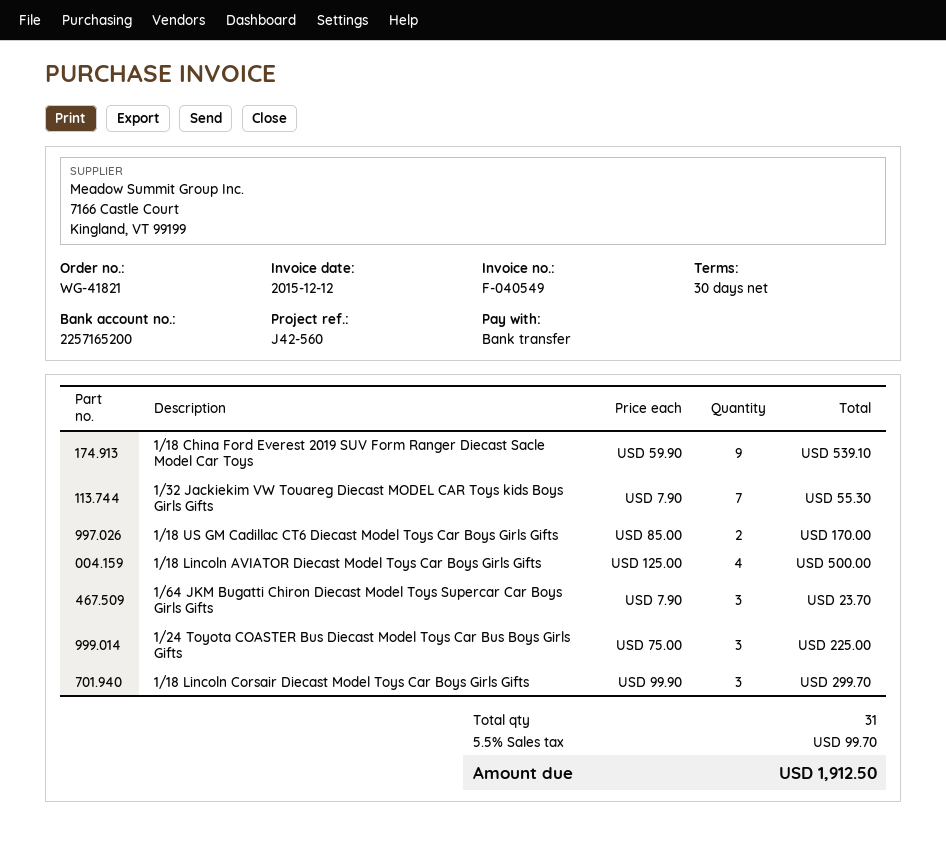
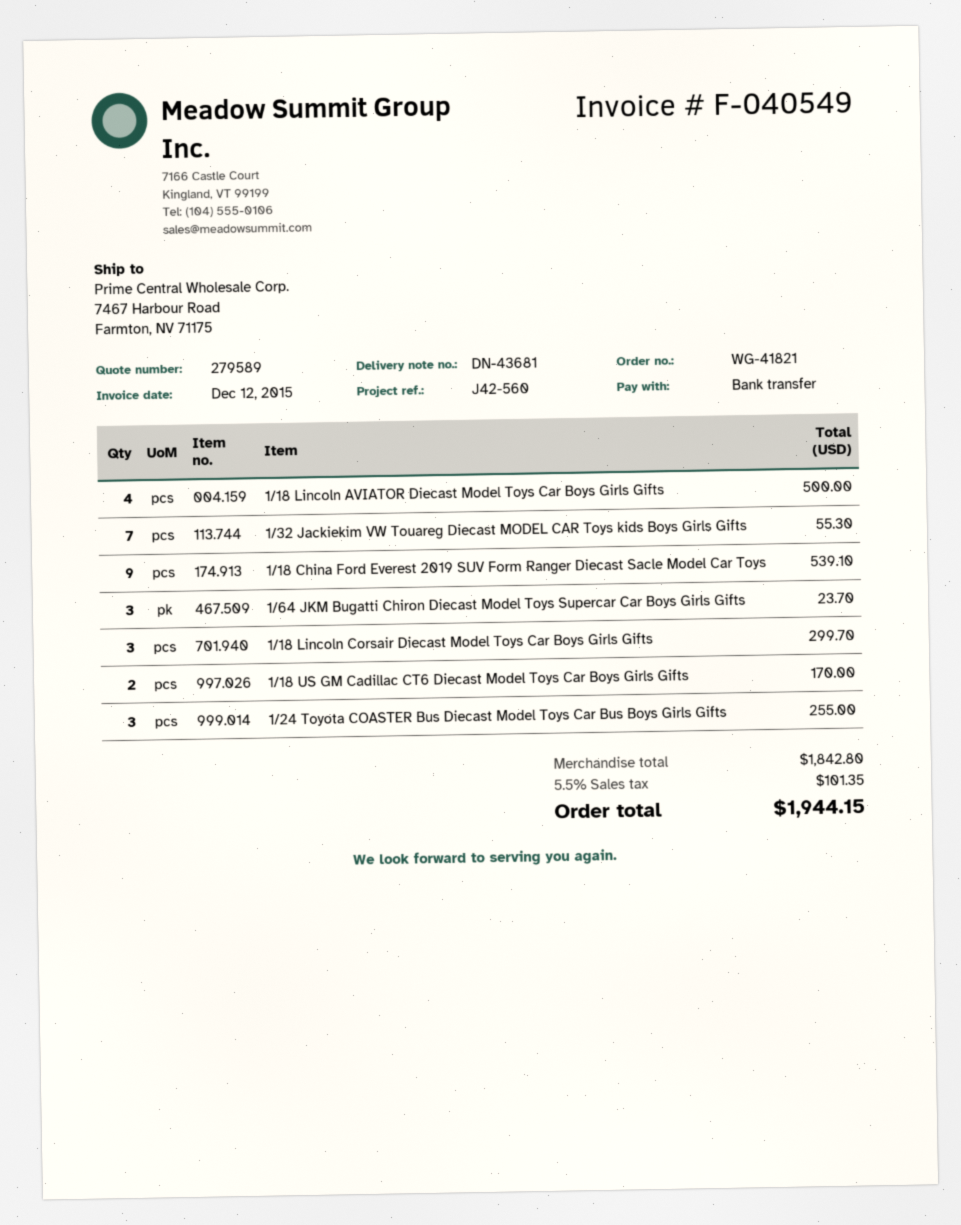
1/24 Toyota COASTER Bus Diecast Model Toys Car Bus Boys Girls Gifts: 3 for 225.00 -> 3 for 255.00
tax: 5.5% = 99.70 -> 5.5% = 101.35
total: 1912.50 -> 1944.15

